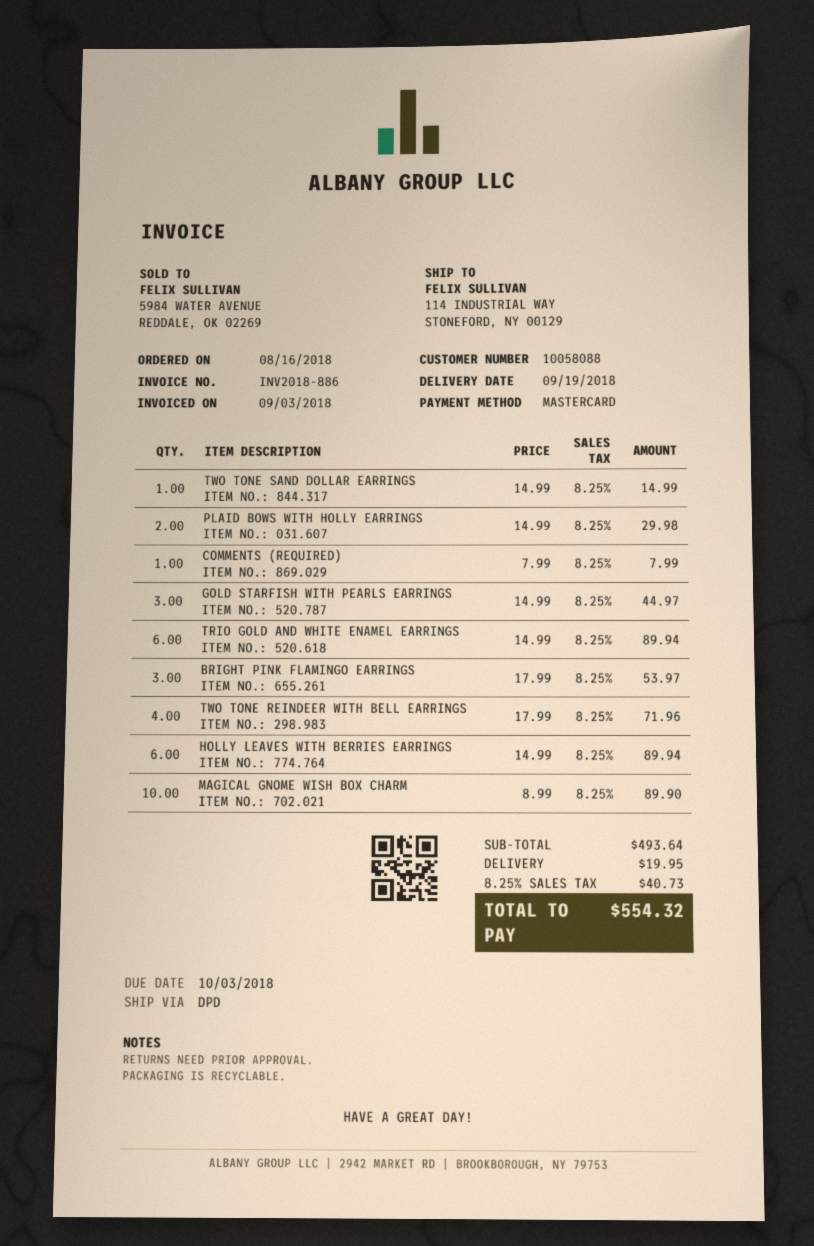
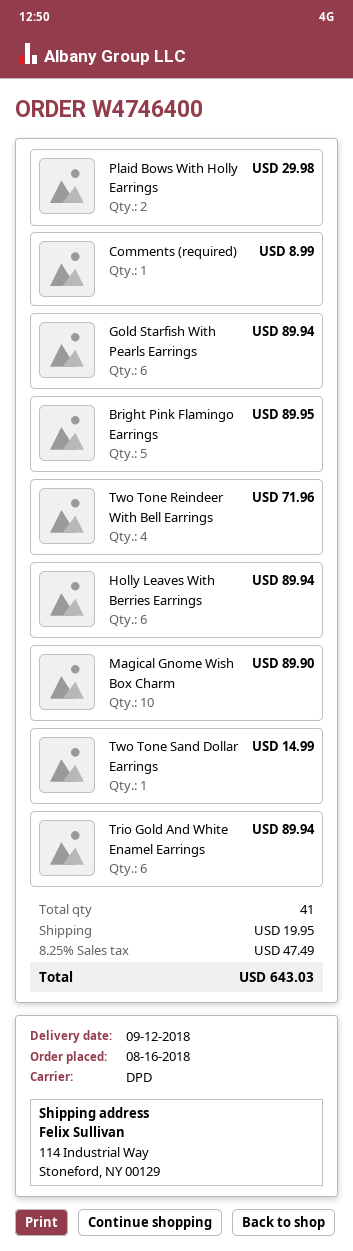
delivery date: 2018-09-19 -> 2018-09-12
COMMENTS (REQUIRED): 1 for 7.99 -> 1 for 8.99
GOLD STARFISH WITH PEARLS EARRINGS: 3 for 44.97 -> 6 for 89.94
BRIGHT PINK FLAMINGO EARRINGS: 3 for 53.97 -> 5 for 89.95
tax: 8.25% = 40.73 -> 8.25% = 47.49
total: 554.32 -> 643.03

